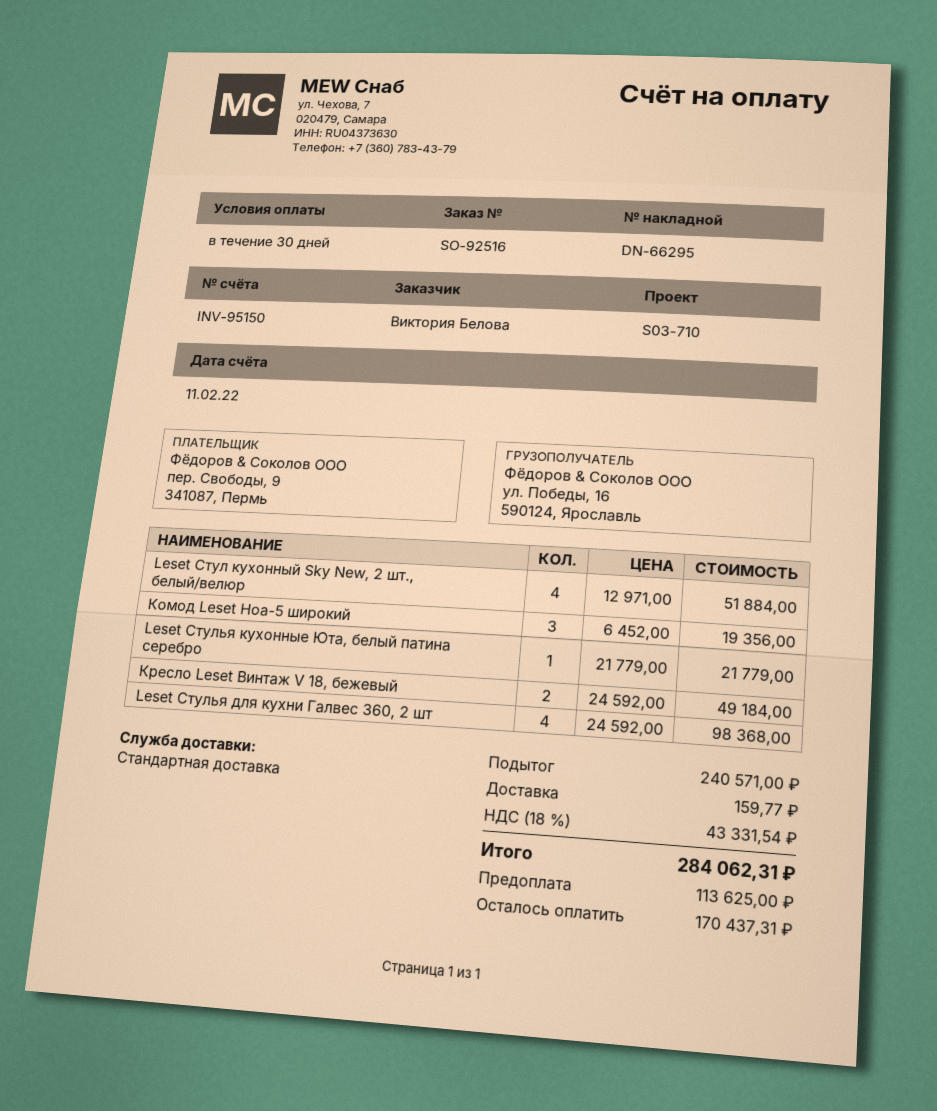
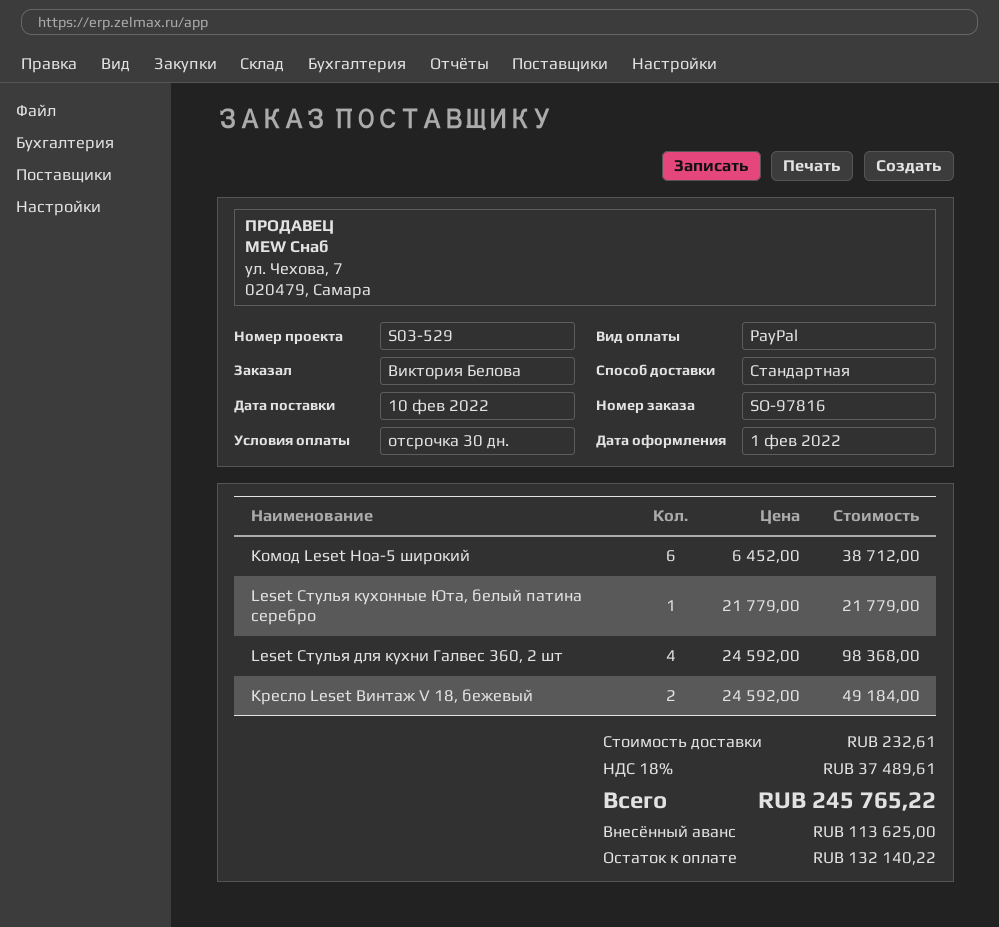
order number: SO-92516 -> SO-97816
reference: S03-710 -> S03-529
Leset Стул кухонный Sky New, 2 шт., белый/велюр: 4 x 12971.00 = 51884.00 -> none
Комод Leset Ноа-5 широкий: 3 x 6452.00 = 19356.00 -> 6 x 6452.00 = 38712.00
shipping: 159.77 -> 232.61
tax: 18% = 43331.54 -> 18% = 37489.61
total: 284062.31 -> 245765.22
balance: 170437.31 -> 132140.22

